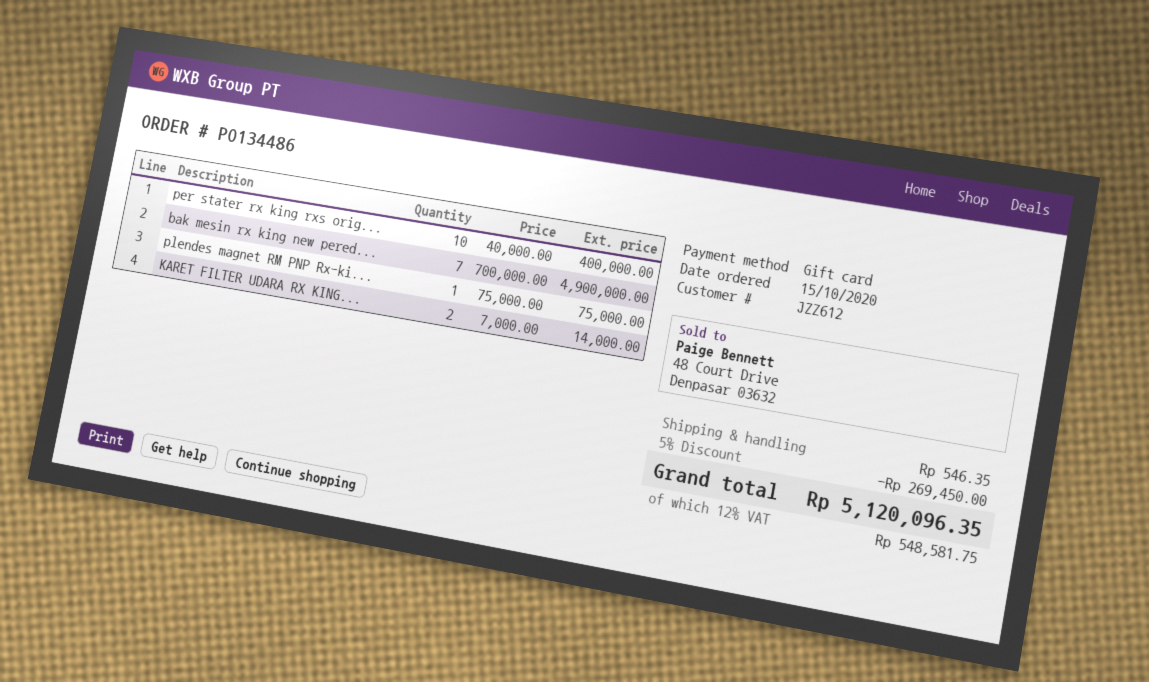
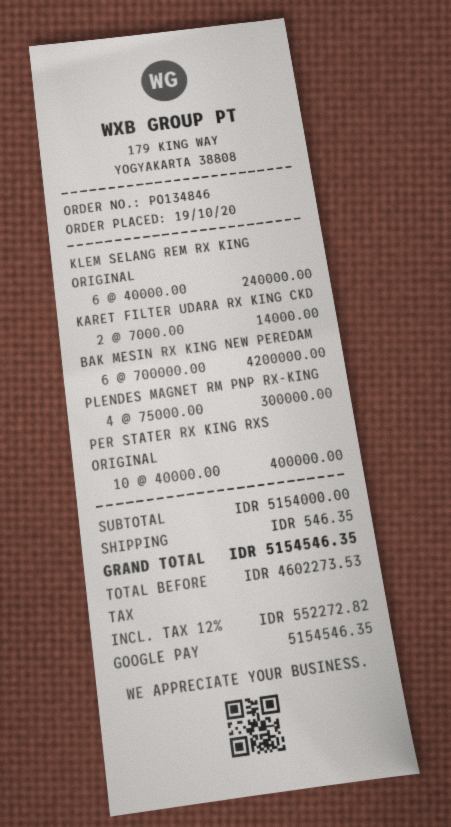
order number: PO134486 -> PO134846
order date: 2020-10-15 -> 2020-10-19
payment method: gift card -> Google Pay
bak mesin rx king new pered...: 7 x 700000.00 = 4900000.00 -> 6 x 700000.00 = 4200000.00
plendes magnet RM PNP Rx-ki...: 1 x 75000.00 = 75000.00 -> 4 x 75000.00 = 300000.00
KLEM SELANG REM RX KING ORIGINAL: none -> 6 x 40000.00 = 240000.00
discount: 5% = 269450.00 -> none
tax: 12% = 548581.75 -> 12% = 552272.82
total: 5120096.35 -> 5154546.35

